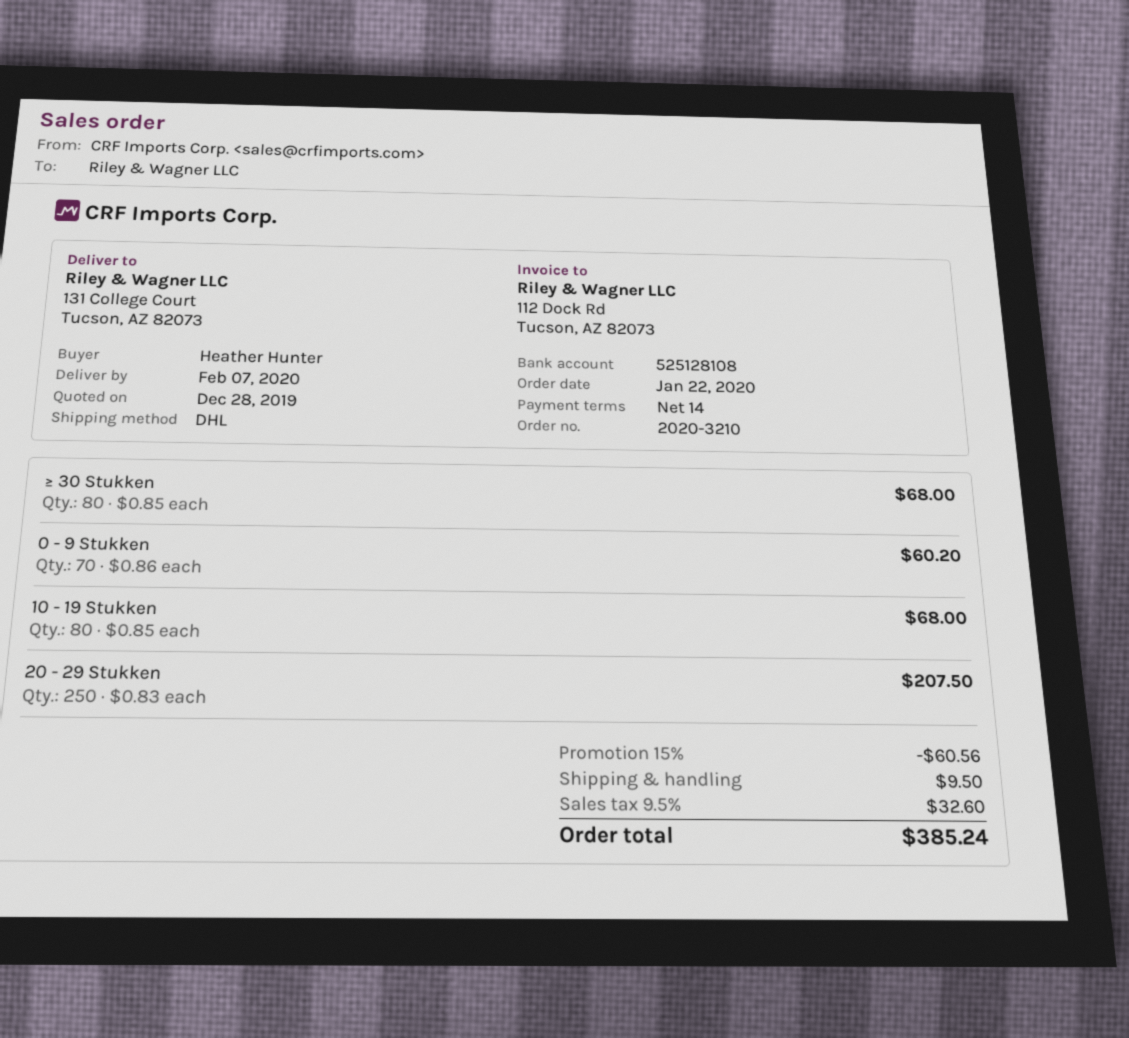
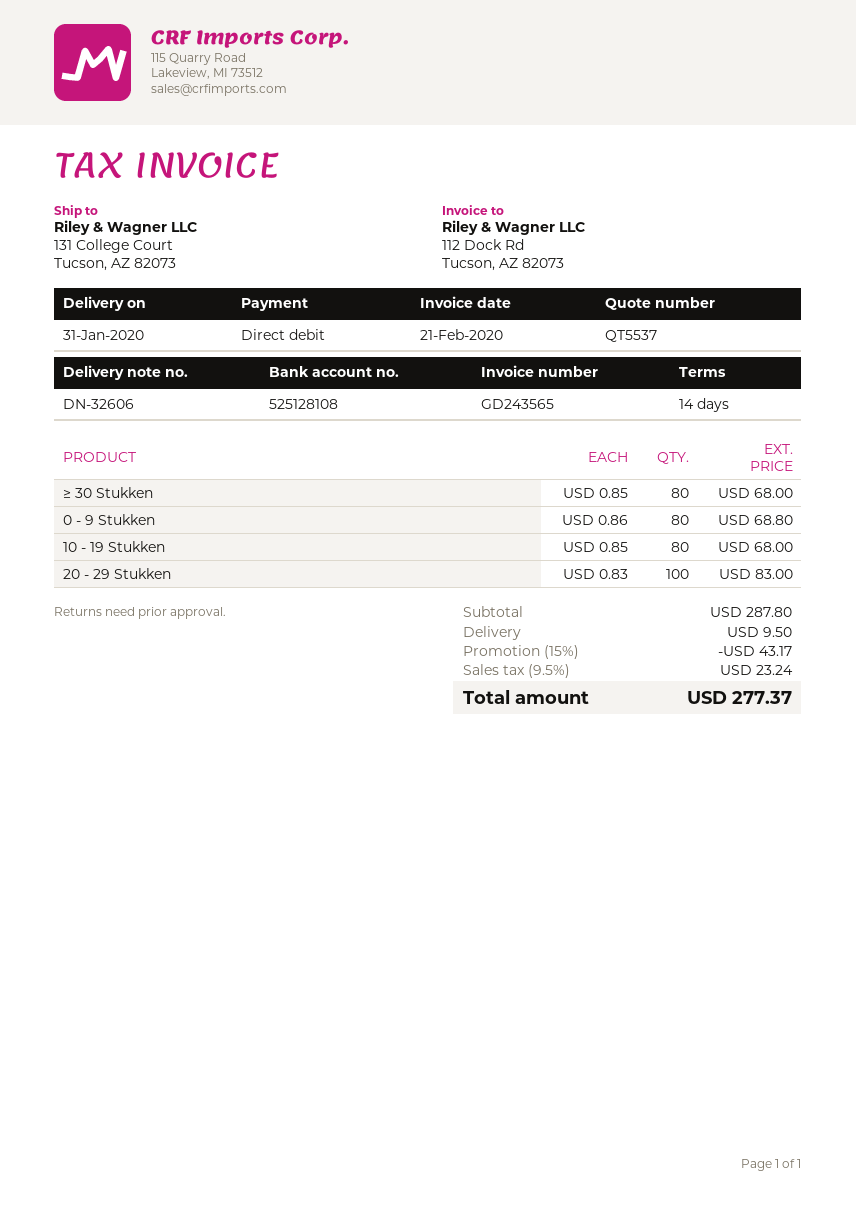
delivery date: 2020-02-07 -> 2020-01-31
0 - 9 Stukken: 70 x 0.86 = 60.20 -> 80 x 0.86 = 68.80
20 - 29 Stukken: 250 x 0.83 = 207.50 -> 100 x 0.83 = 83.00
discount: 15% = 60.56 -> 15% = 43.17
tax: 9.5% = 32.60 -> 9.5% = 23.24
total: 385.24 -> 277.37

